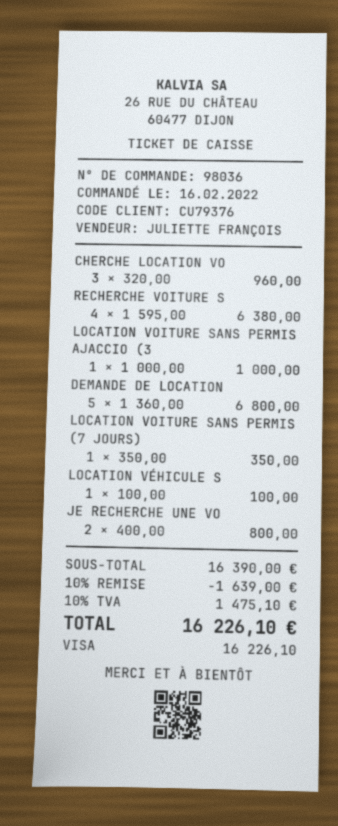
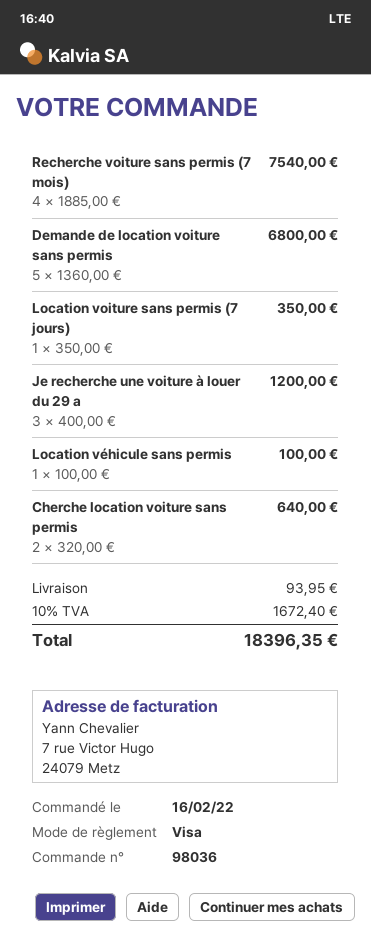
CHERCHE LOCATION VO: 3 x 320.00 = 960.00 -> 2 x 320.00 = 640.00
RECHERCHE VOITURE S: 4 x 1595.00 = 6380.00 -> 4 x 1885.00 = 7540.00
LOCATION VOITURE SANS PERMIS AJACCIO (3: 1 x 1000.00 = 1000.00 -> none
JE RECHERCHE UNE VO: 2 x 400.00 = 800.00 -> 3 x 400.00 = 1200.00
discount: 10% = 1639.00 -> none
shipping: none -> 93.95
tax: 10% = 1475.10 -> 10% = 1672.40
total: 16226.10 -> 18396.35

